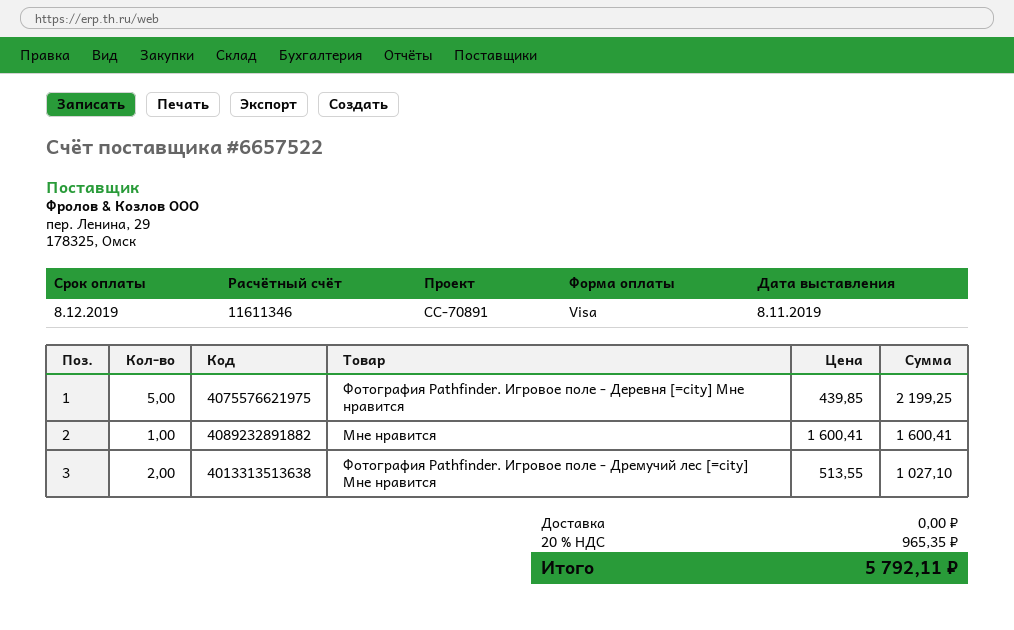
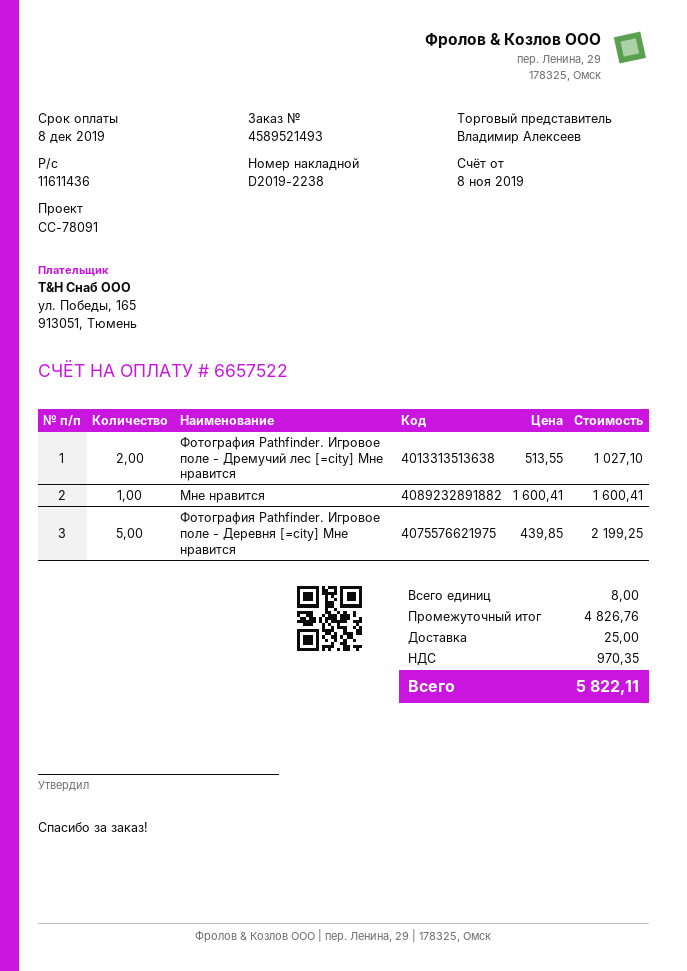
reference: CC-70891 -> CC-78091
bank account: 11611346 -> 11611436
shipping: 0.00 -> 25.00
tax: 965.35 -> 970.35
total: 5792.11 -> 5822.11

